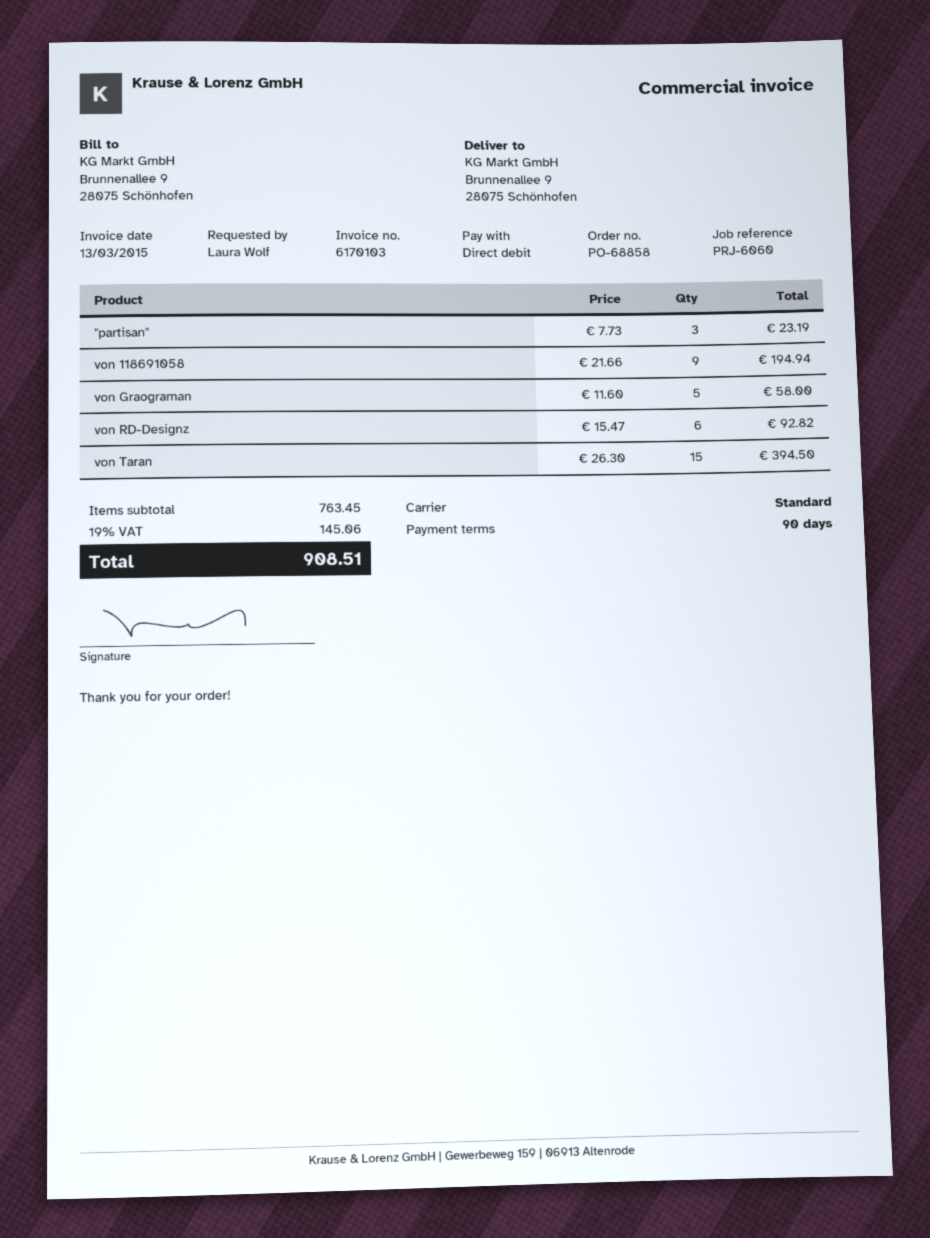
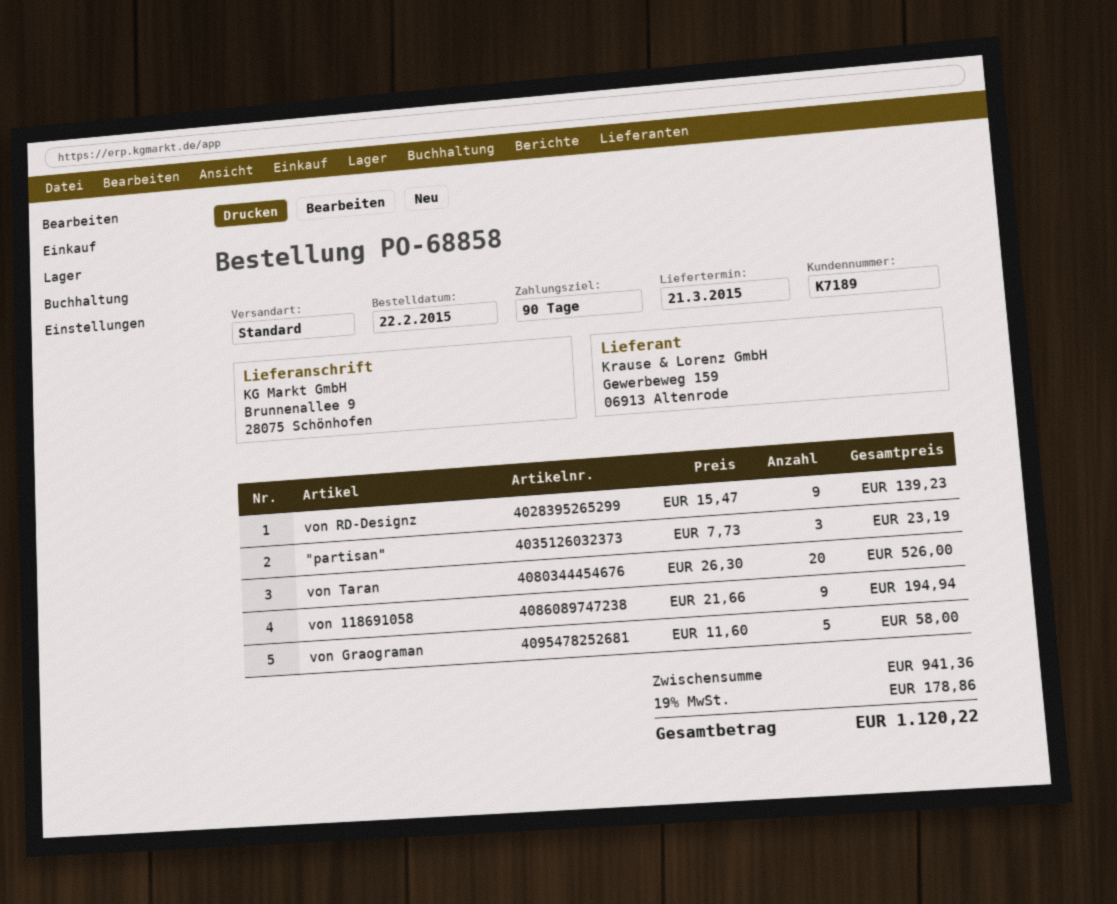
von RD-Designz: 6 x 15.47 = 92.82 -> 9 x 15.47 = 139.23
von Taran: 15 x 26.30 = 394.50 -> 20 x 26.30 = 526.00
subtotal: 763.45 -> 941.36
tax: 19% = 145.06 -> 19% = 178.86
total: 908.51 -> 1120.22

